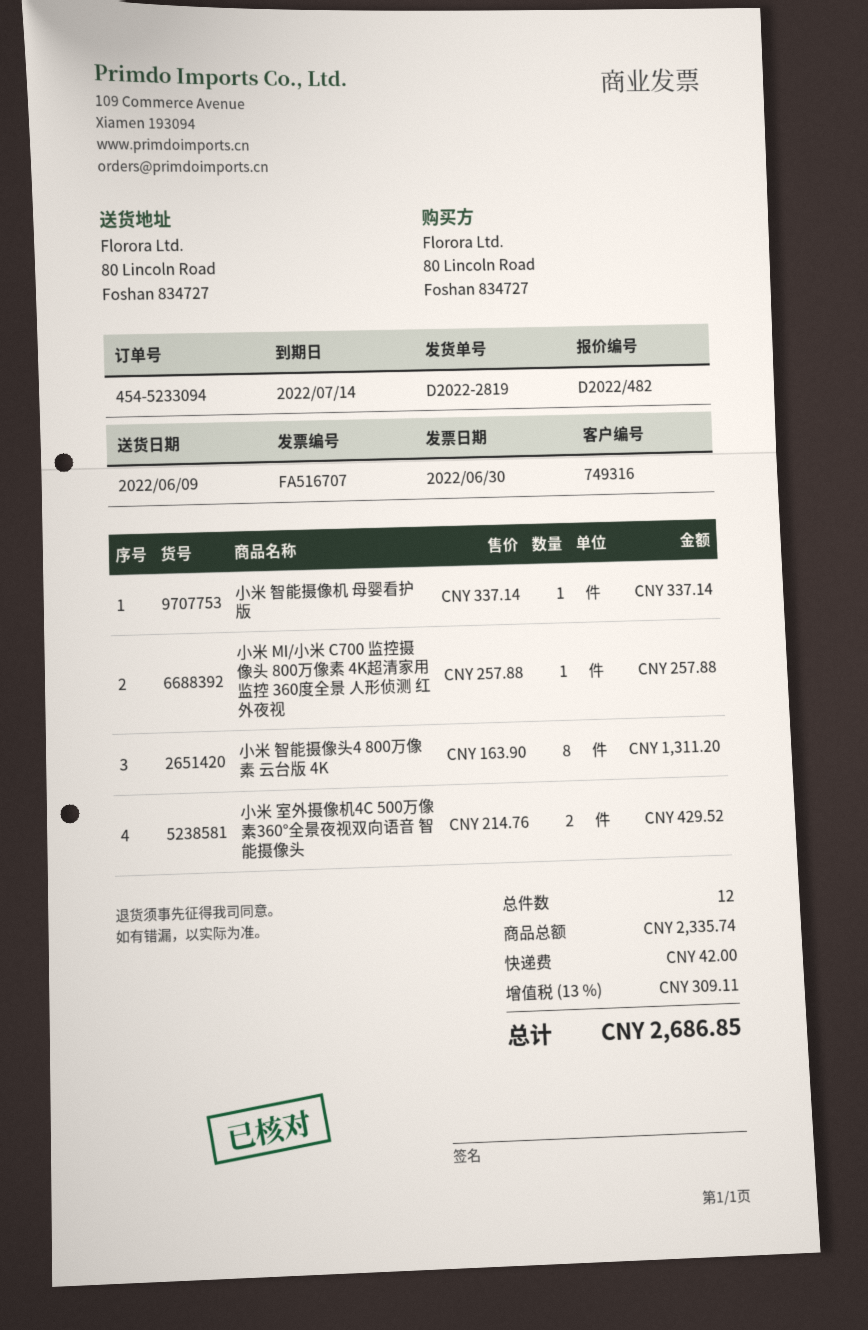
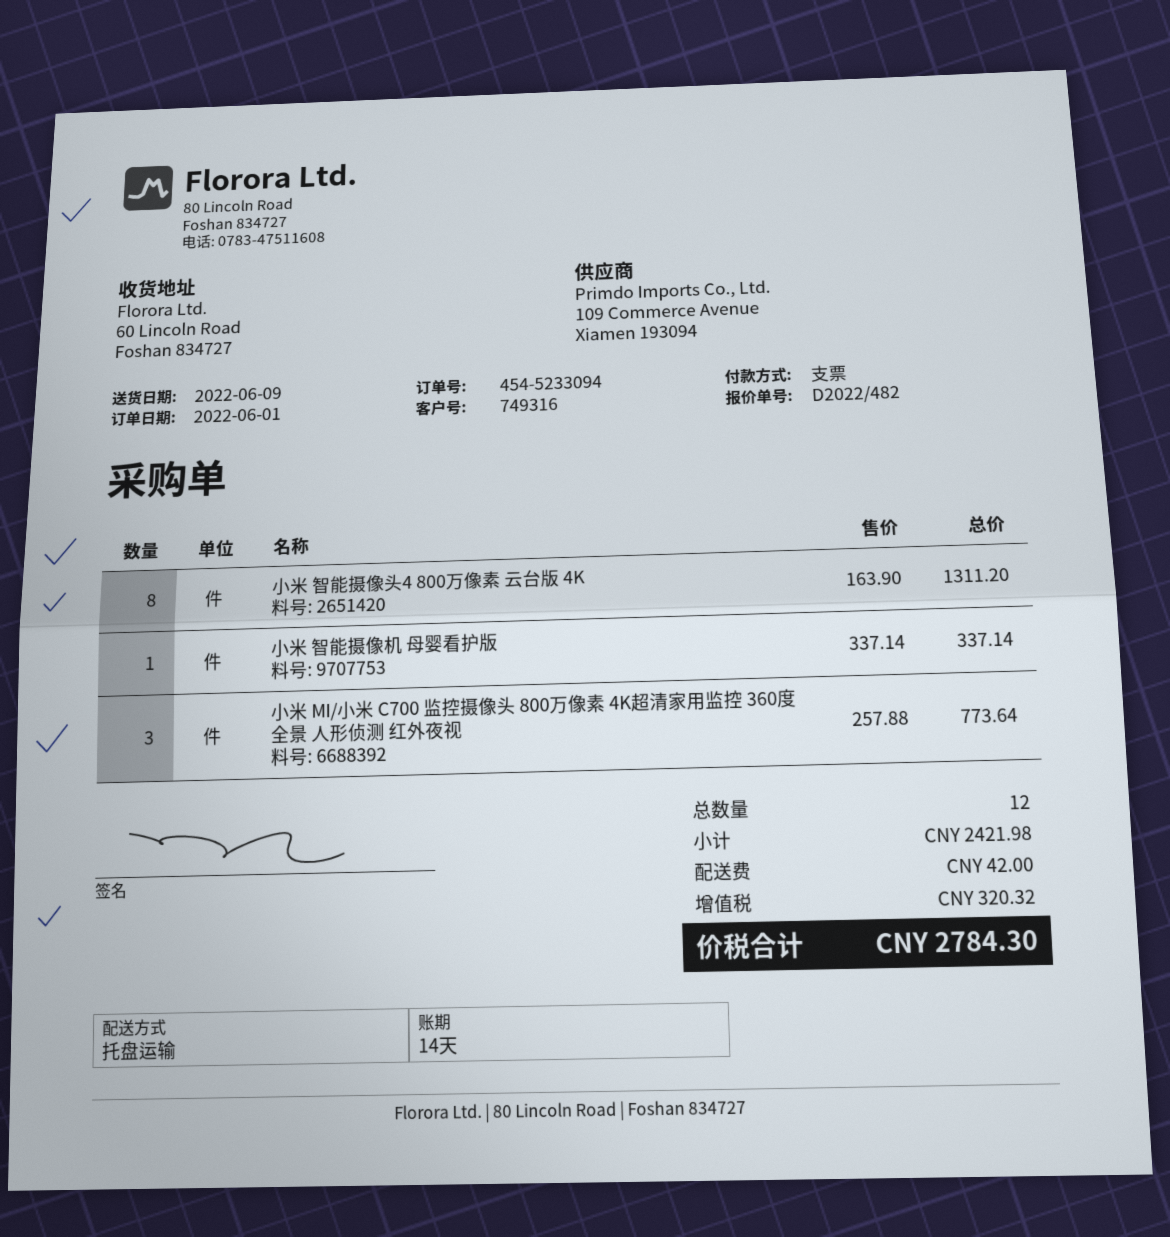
ship to: 80 Lincoln Road, Foshan 834727 -> 60 Lincoln Road, Foshan 834727
小米 MI/小米 C700 监控摄像头 800万像素 4K超清家用监控 360度全景 人形侦测 红外夜视: 1 x 257.88 = 257.88 -> 3 x 257.88 = 773.64
小米 室外摄像机4C 500万像素360°全景夜视双向语音 智能摄像头: 2 x 214.76 = 429.52 -> none
subtotal: 2335.74 -> 2421.98
tax: 309.11 -> 320.32
total: 2686.85 -> 2784.30

